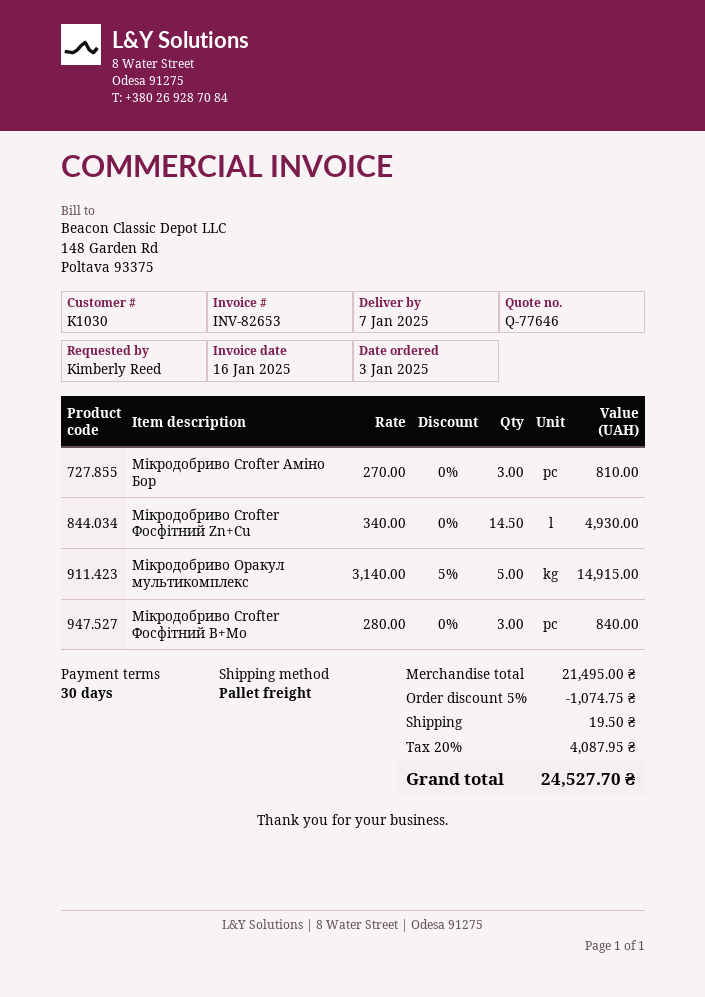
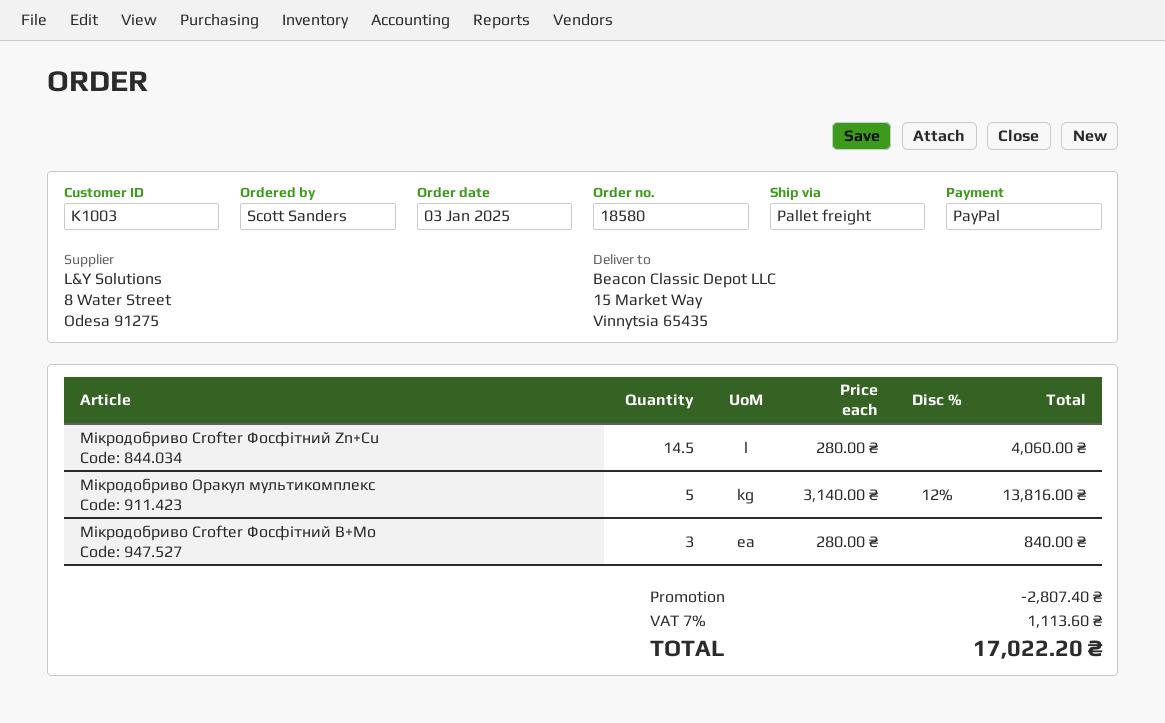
customer number: K1030 -> K1003
ordered by: Kimberly Reed -> Scott Sanders
Мікродобриво Crofter Аміно Бор: 3 x 270.00 = 810.00 -> none
Мікродобриво Crofter Фосфітний Zn+Cu: 14.5 x 340.00 = 4930.00 -> 14.5 x 280.00 = 4060.00
Мікродобриво Оракул мультикомплекс: 5 x 3140.00 - 5% = 14915.00 -> 5 x 3140.00 - 12% = 13816.00
discount: 1074.75 -> 2807.40
shipping: 19.50 -> none
tax: 20% = 4087.95 -> 7% = 1113.60
total: 24527.70 -> 17022.20

